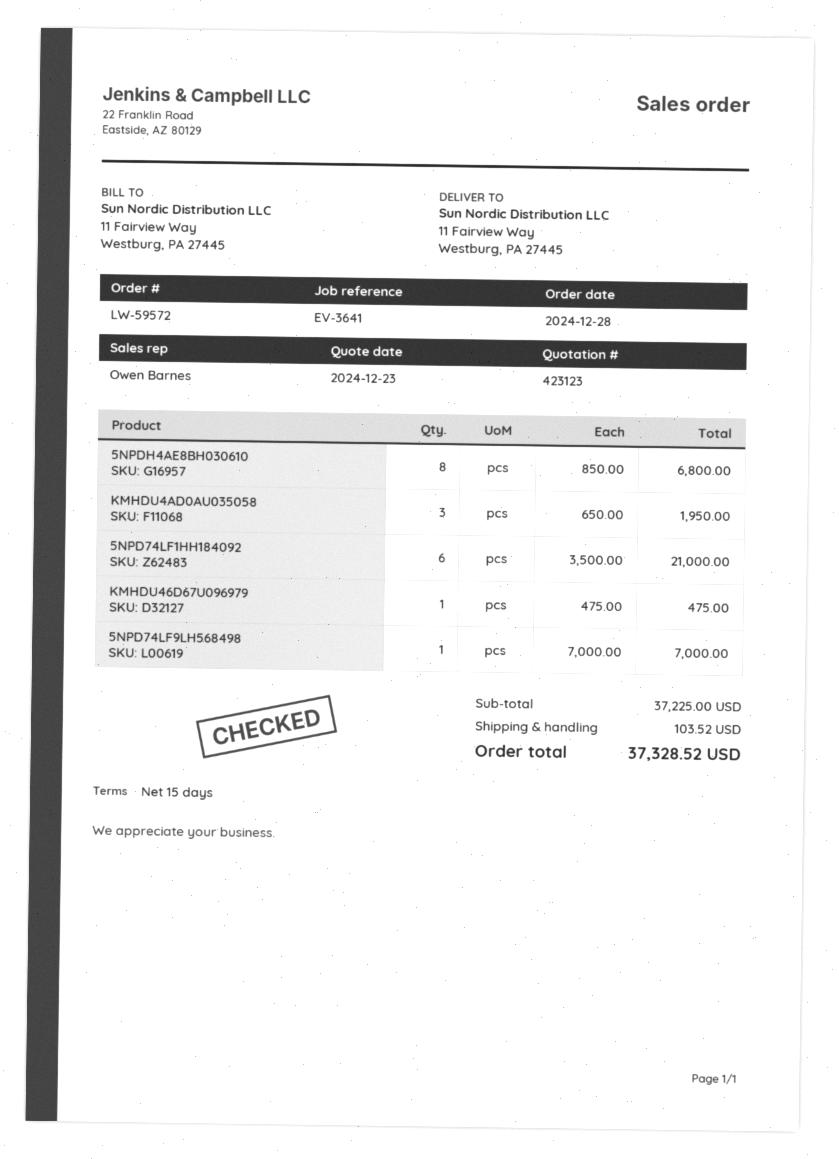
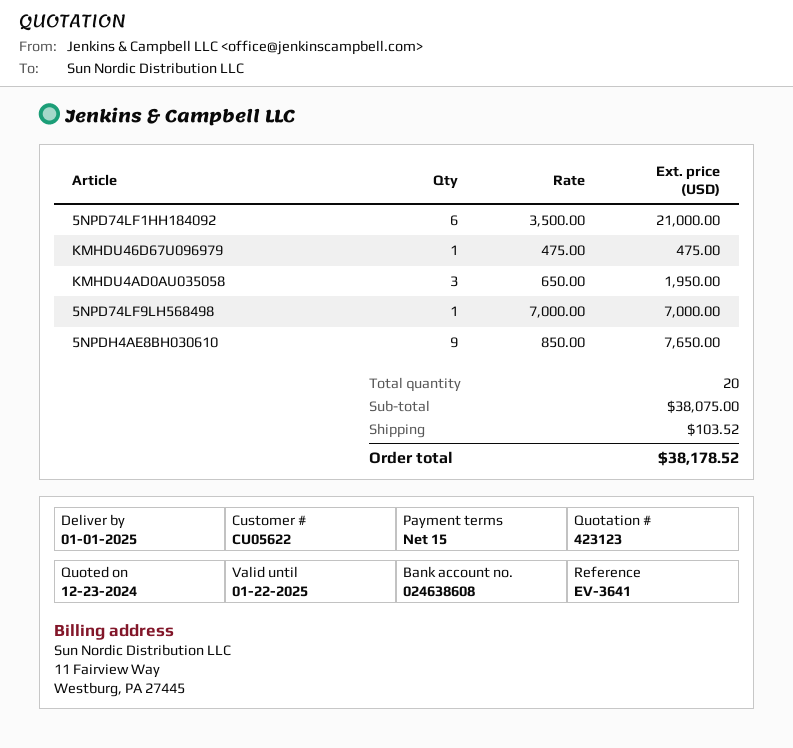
5NPDH4AE8BH030610: 8 x 850.00 = 6800.00 -> 9 x 850.00 = 7650.00
subtotal: 37225.00 -> 38075.00
total: 37328.52 -> 38178.52

